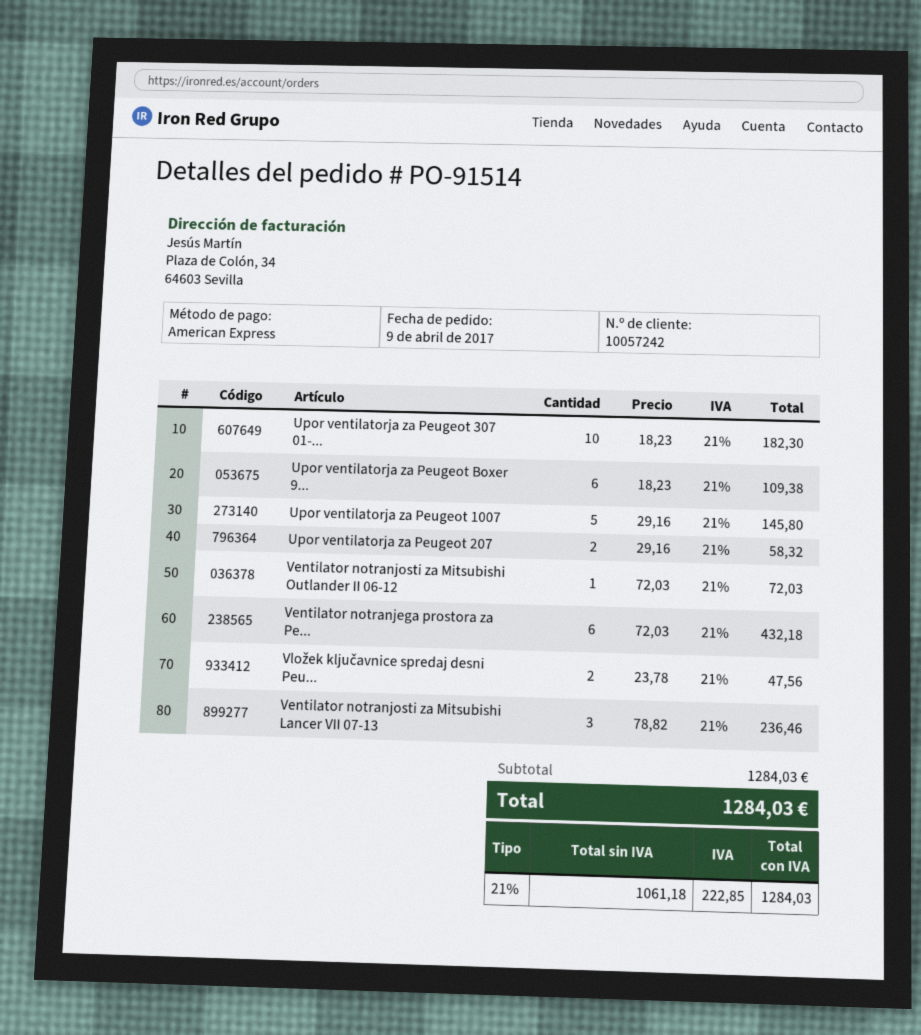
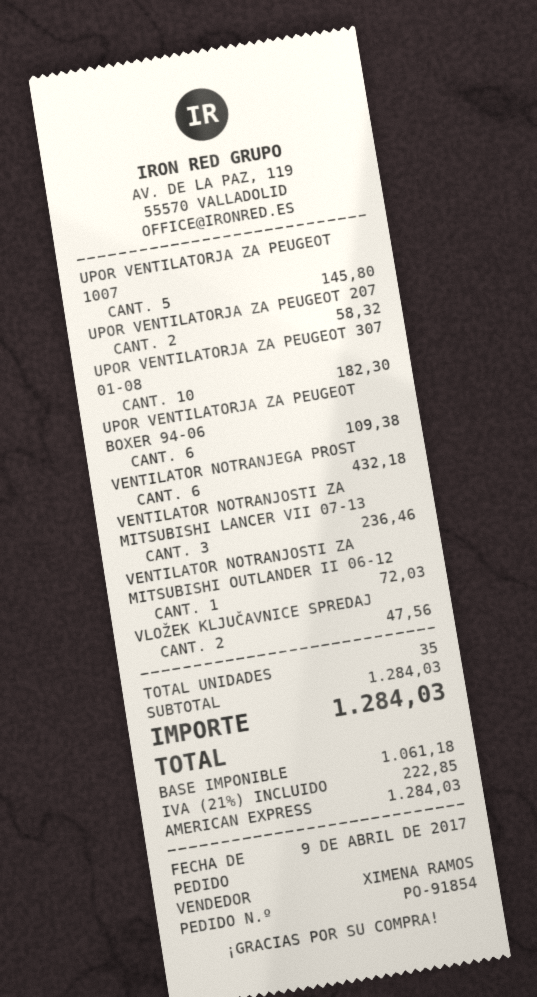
order number: PO-91514 -> PO-91854

